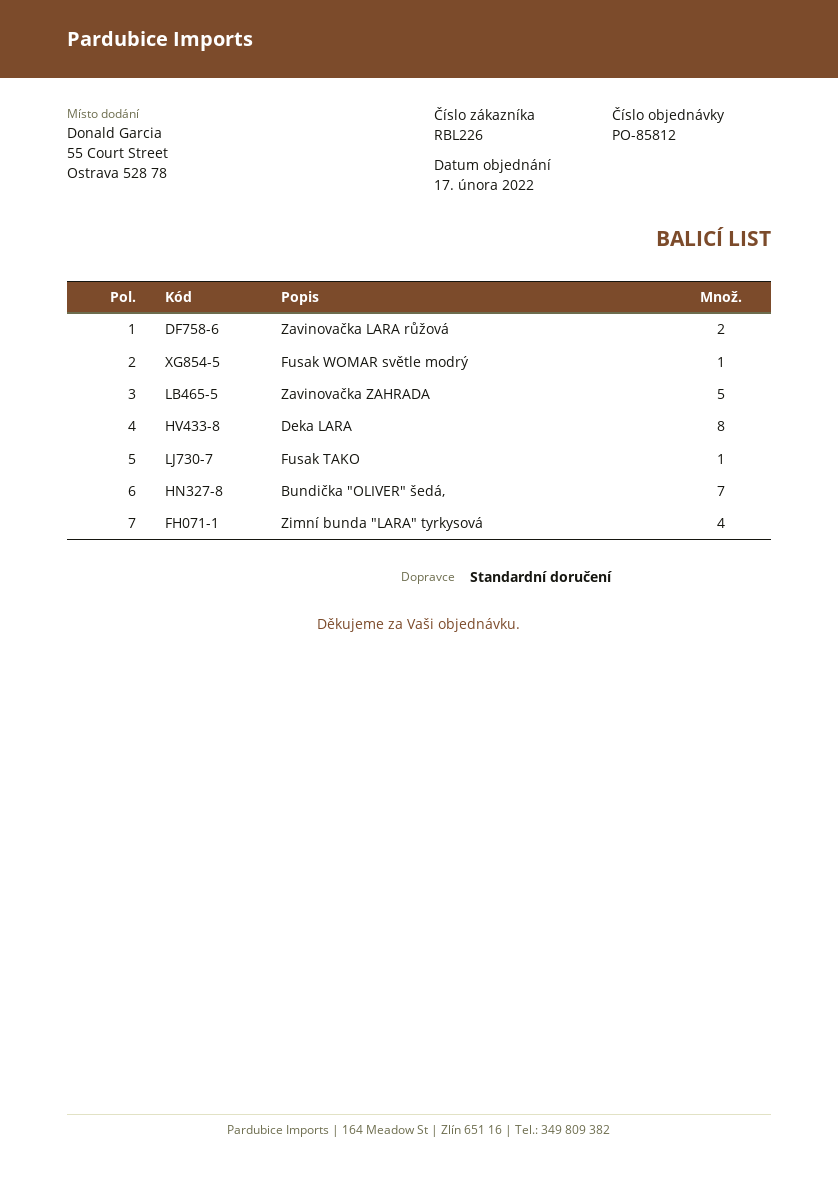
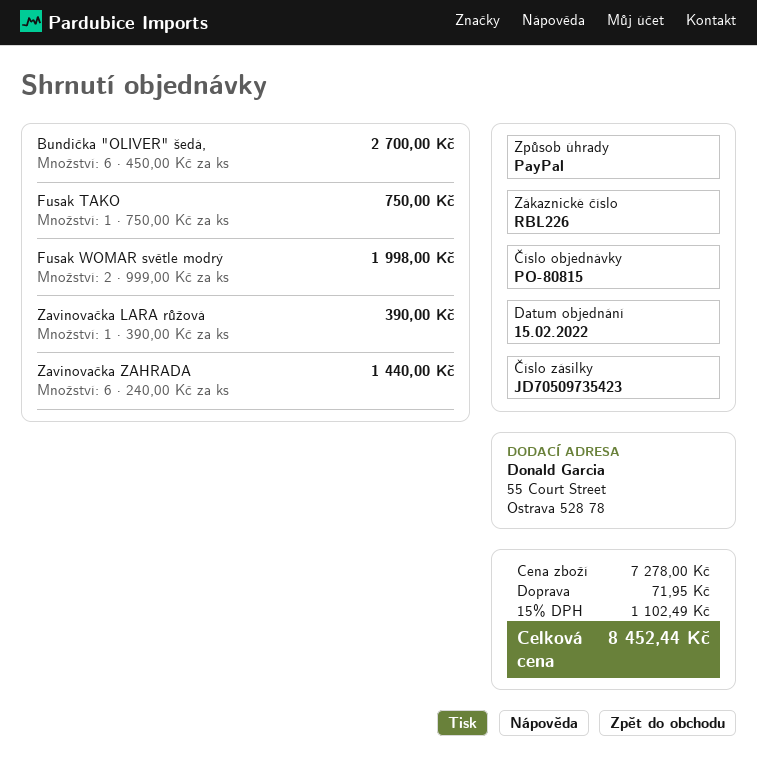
order number: PO-85812 -> PO-80815
order date: 2022-02-17 -> 2022-02-15
Zavinovačka LARA růžová: 2 -> 1
Fusak WOMAR světle modrý: 1 -> 2
Zavinovačka ZAHRADA: 5 -> 6
Deka LARA: 8 -> none
Bundička "OLIVER" šedá,: 7 -> 6
Zimní bunda "LARA" tyrkysová: 4 -> none

